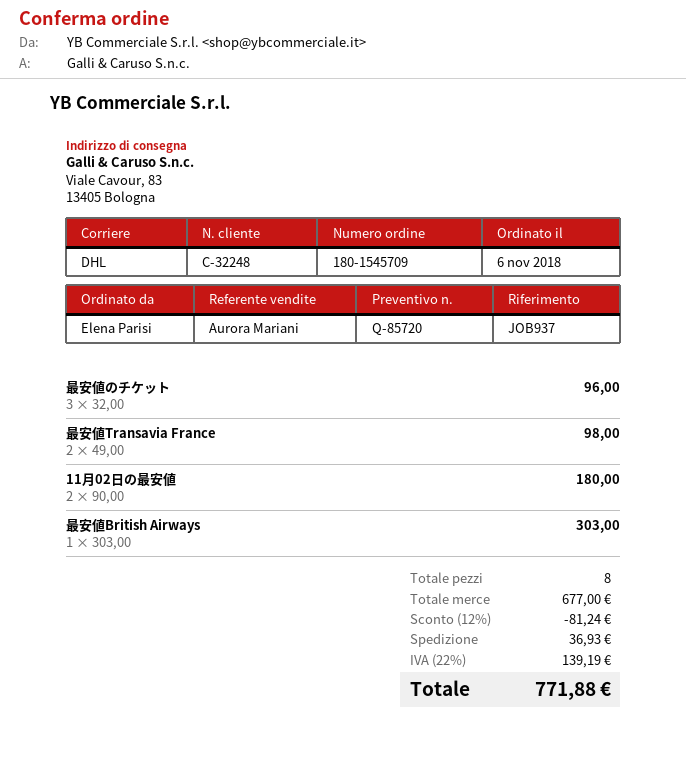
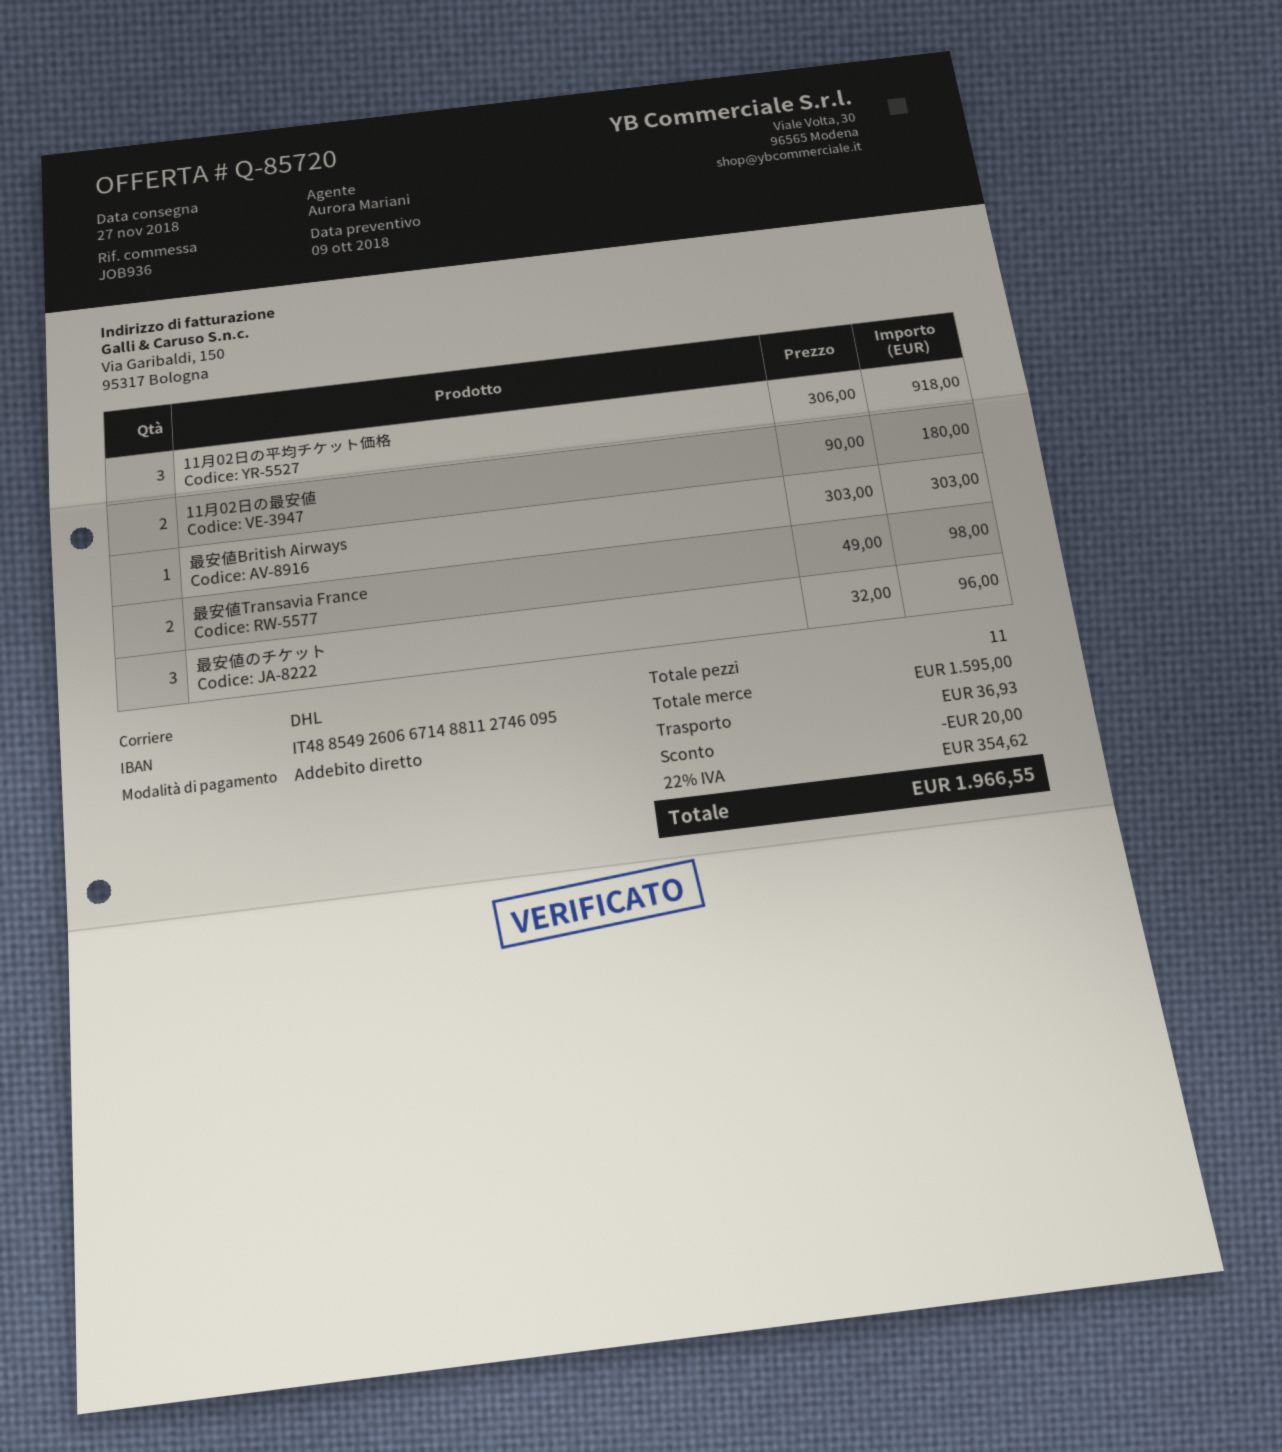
reference: JOB937 -> JOB936
11月02日の平均チケット価格: none -> 3 x 306.00 = 918.00
total quantity: 8 -> 11
subtotal: 677.00 -> 1595.00
discount: 81.24 -> 20.00
tax: 22% = 139.19 -> 22% = 354.62
total: 771.88 -> 1966.55

